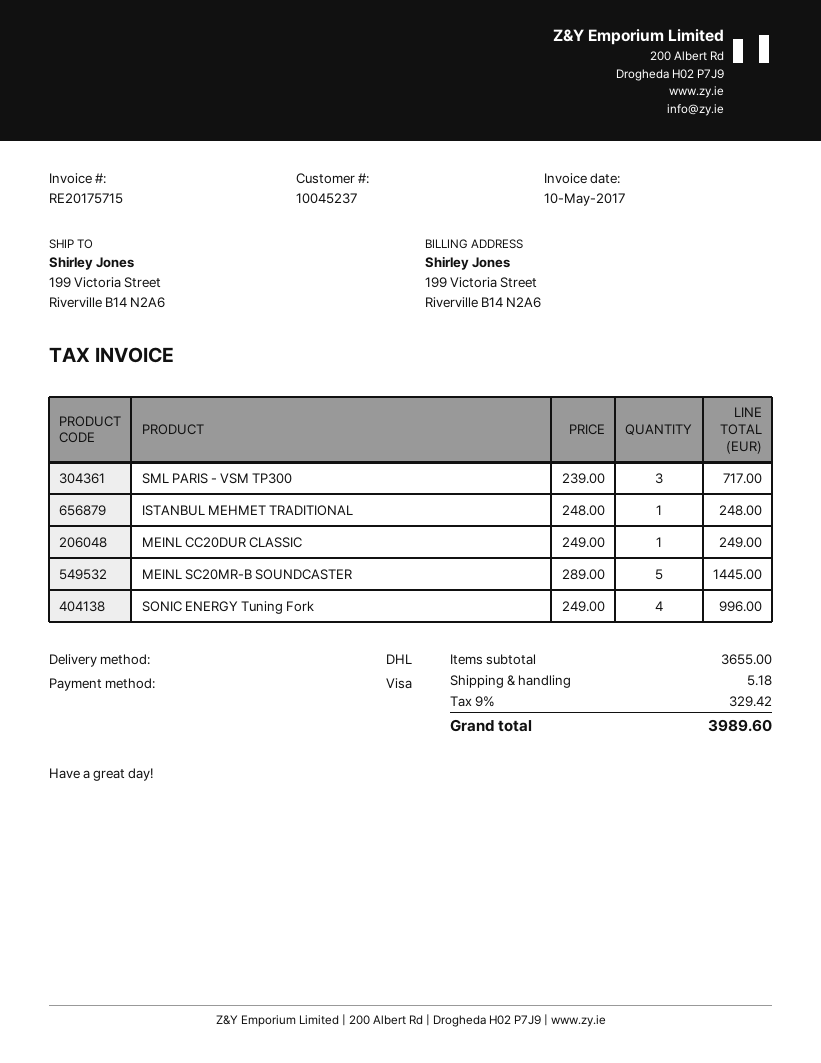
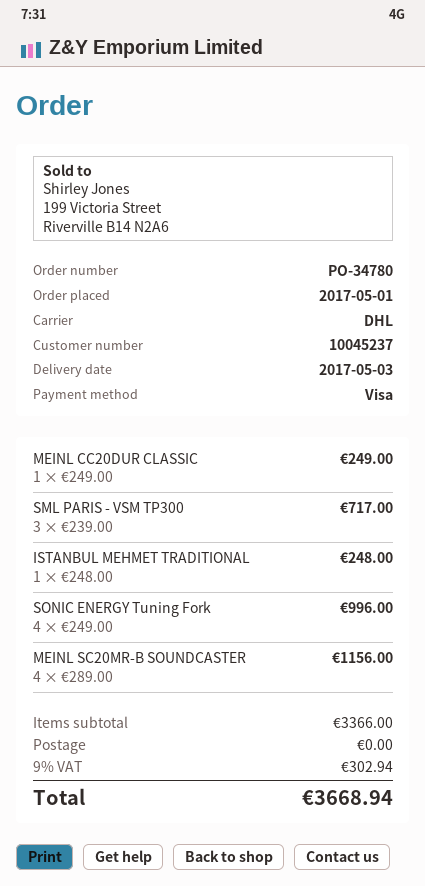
MEINL SC20MR-B SOUNDCASTER: 5 x 289.00 = 1445.00 -> 4 x 289.00 = 1156.00
subtotal: 3655.00 -> 3366.00
shipping: 5.18 -> 0.00
tax: 9% = 329.42 -> 9% = 302.94
total: 3989.60 -> 3668.94

